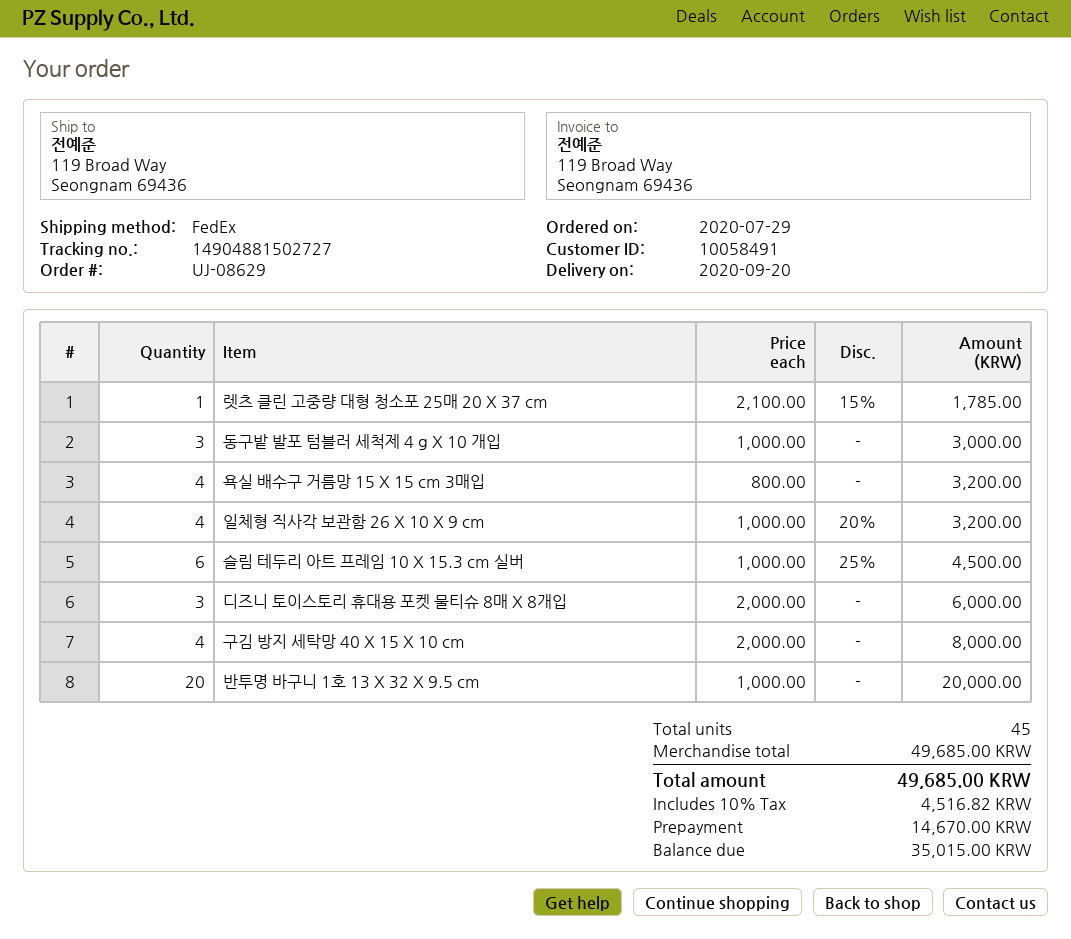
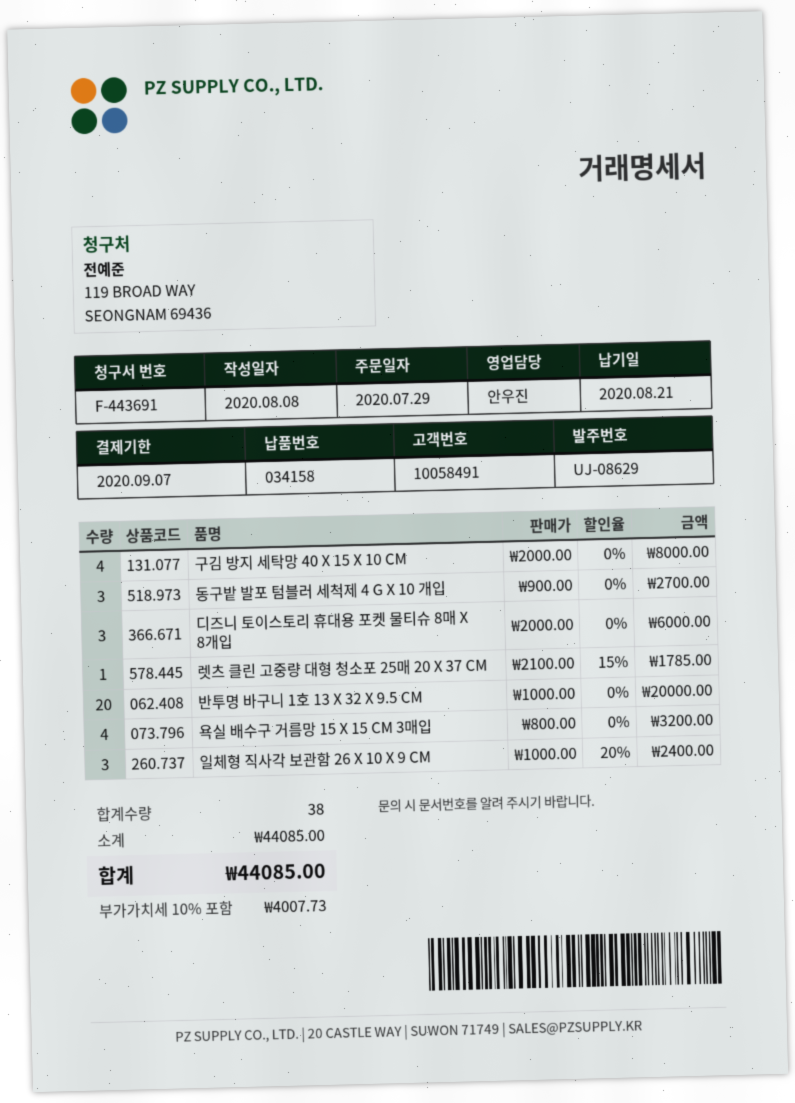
delivery date: 2020-09-20 -> 2020-08-21
동구밭 발포 텀블러 세척제 4 g X 10 개입: 3 x 1000.00 = 3000.00 -> 3 x 900.00 = 2700.00
일체형 직사각 보관함 26 X 10 X 9 cm: 4 x 1000.00 - 20% = 3200.00 -> 3 x 1000.00 - 20% = 2400.00
슬림 테두리 아트 프레임 10 X 15.3 cm 실버: 6 x 1000.00 - 25% = 4500.00 -> none
total quantity: 45 -> 38
subtotal: 49685.00 -> 44085.00
tax: 10% = 4516.82 -> 10% = 4007.73
total: 49685.00 -> 44085.00

